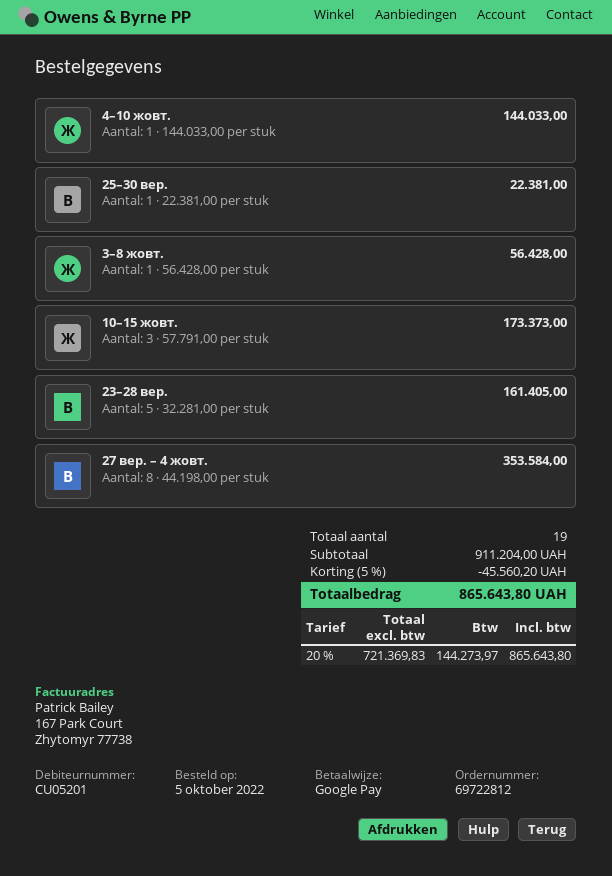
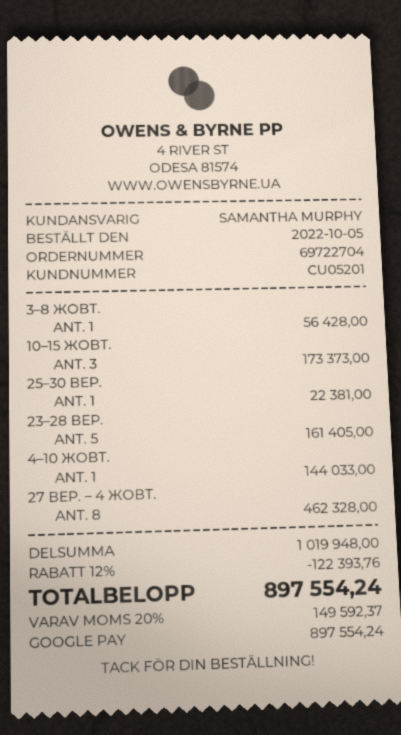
order number: 69722812 -> 69722704
27 вер. – 4 жовт.: 8 for 353584.00 -> 8 for 462328.00
subtotal: 911204.00 -> 1019948.00
discount: 5% = 45560.20 -> 12% = 122393.76
tax: 20% = 144273.97 -> 20% = 149592.37
total: 865643.80 -> 897554.24

